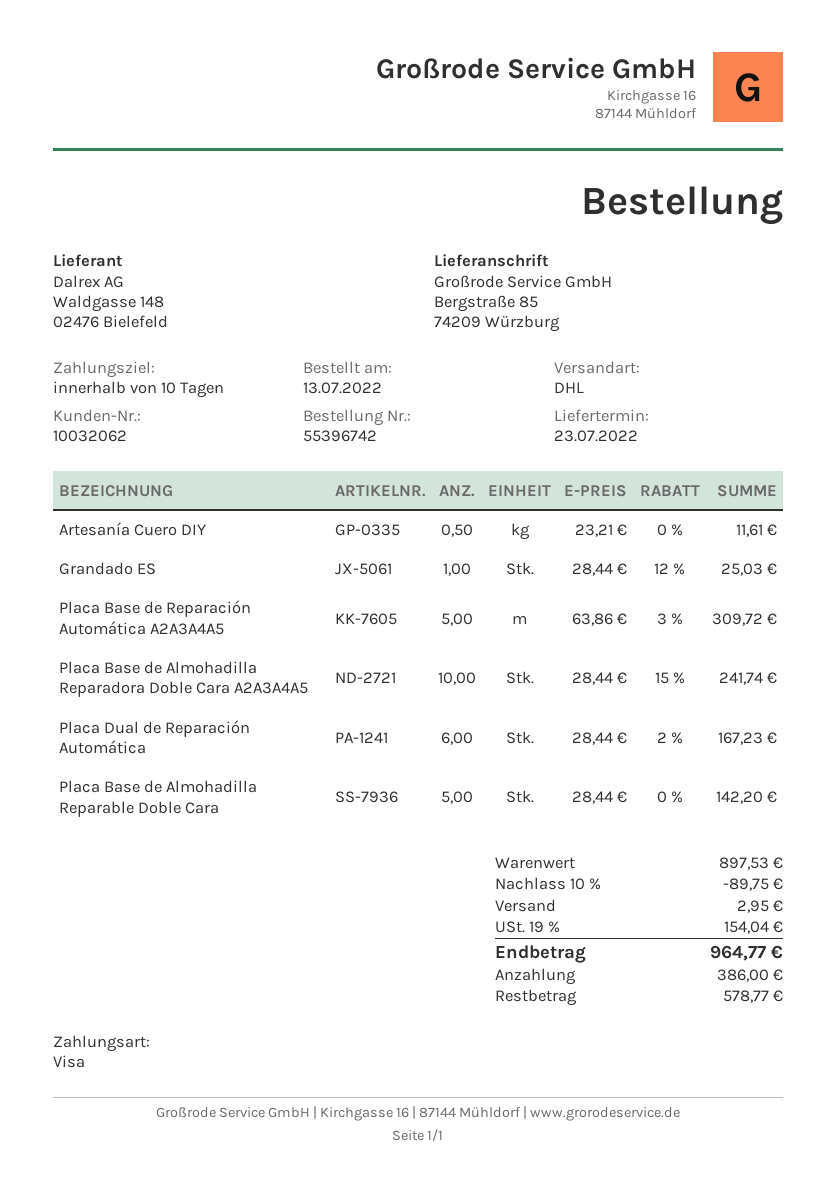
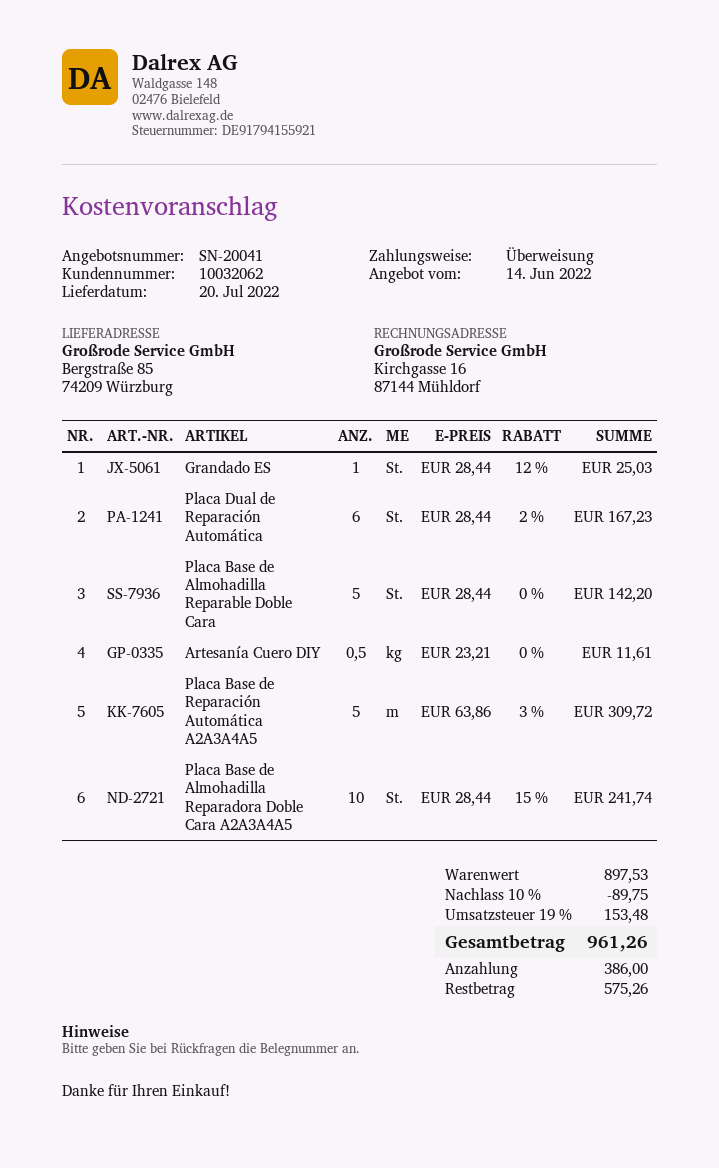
delivery date: 2022-07-23 -> 2022-07-20
payment method: Visa -> bank transfer
shipping: 2.95 -> none
tax: 19% = 154.04 -> 19% = 153.48
total: 964.77 -> 961.26
balance: 578.77 -> 575.26

